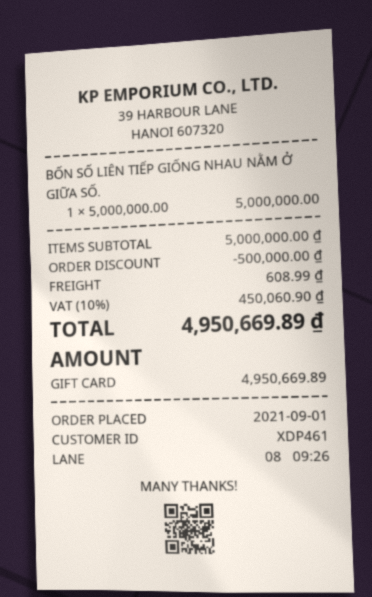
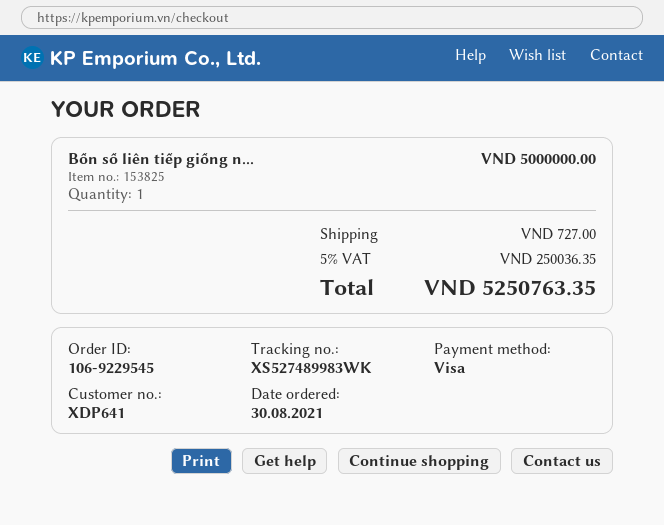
order date: 2021-09-01 -> 2021-08-30
customer number: XDP461 -> XDP641
payment method: gift card -> Visa
discount: 500000.00 -> none
shipping: 608.99 -> 727.00
tax: 10% = 450060.90 -> 5% = 250036.35
total: 4950669.89 -> 5250763.35

